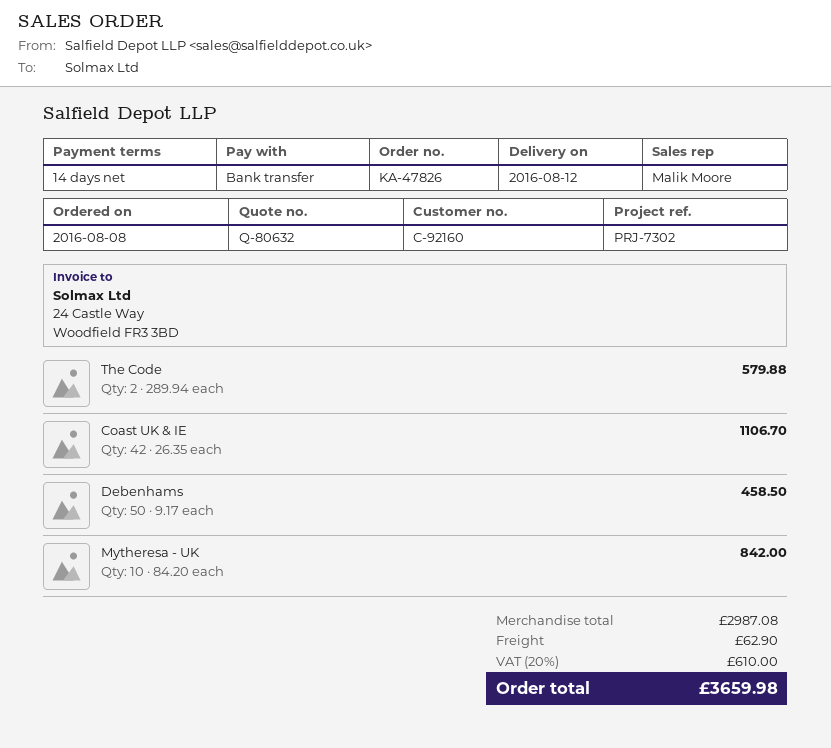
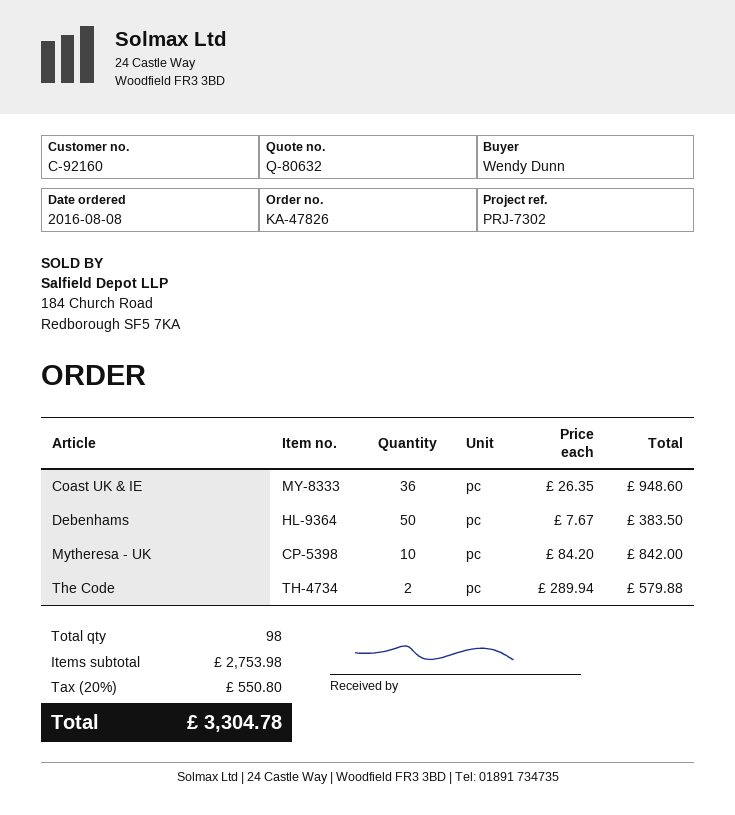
Coast UK & IE: 42 x 26.35 = 1106.70 -> 36 x 26.35 = 948.60
Debenhams: 50 x 9.17 = 458.50 -> 50 x 7.67 = 383.50
subtotal: 2987.08 -> 2753.98
shipping: 62.90 -> none
tax: 20% = 610.00 -> 20% = 550.80
total: 3659.98 -> 3304.78

